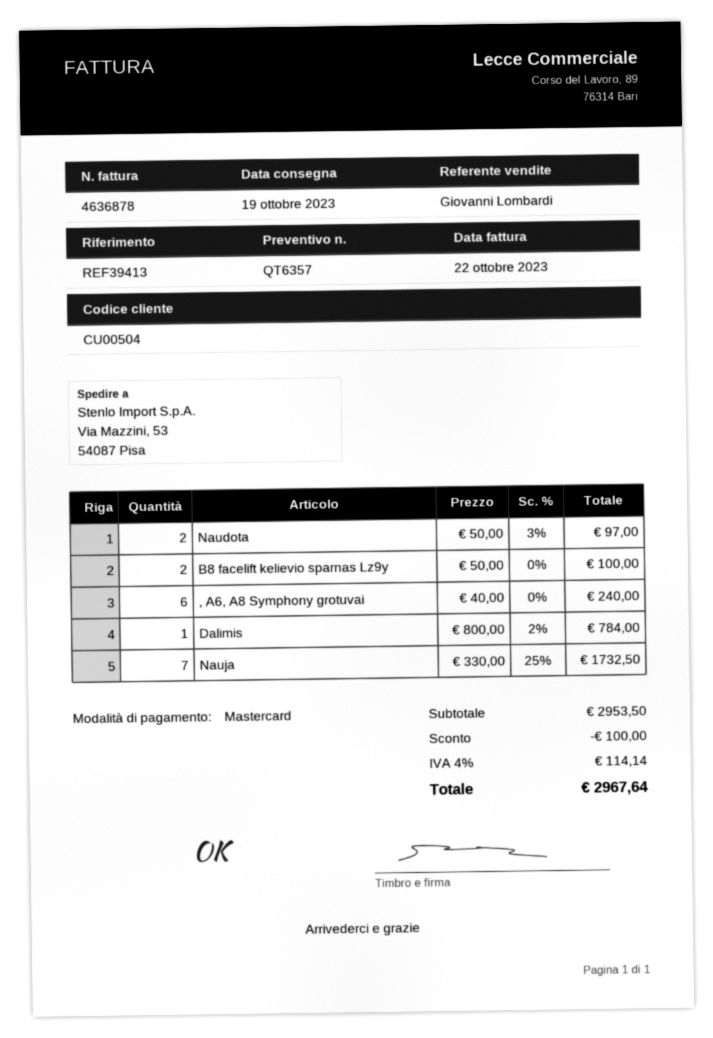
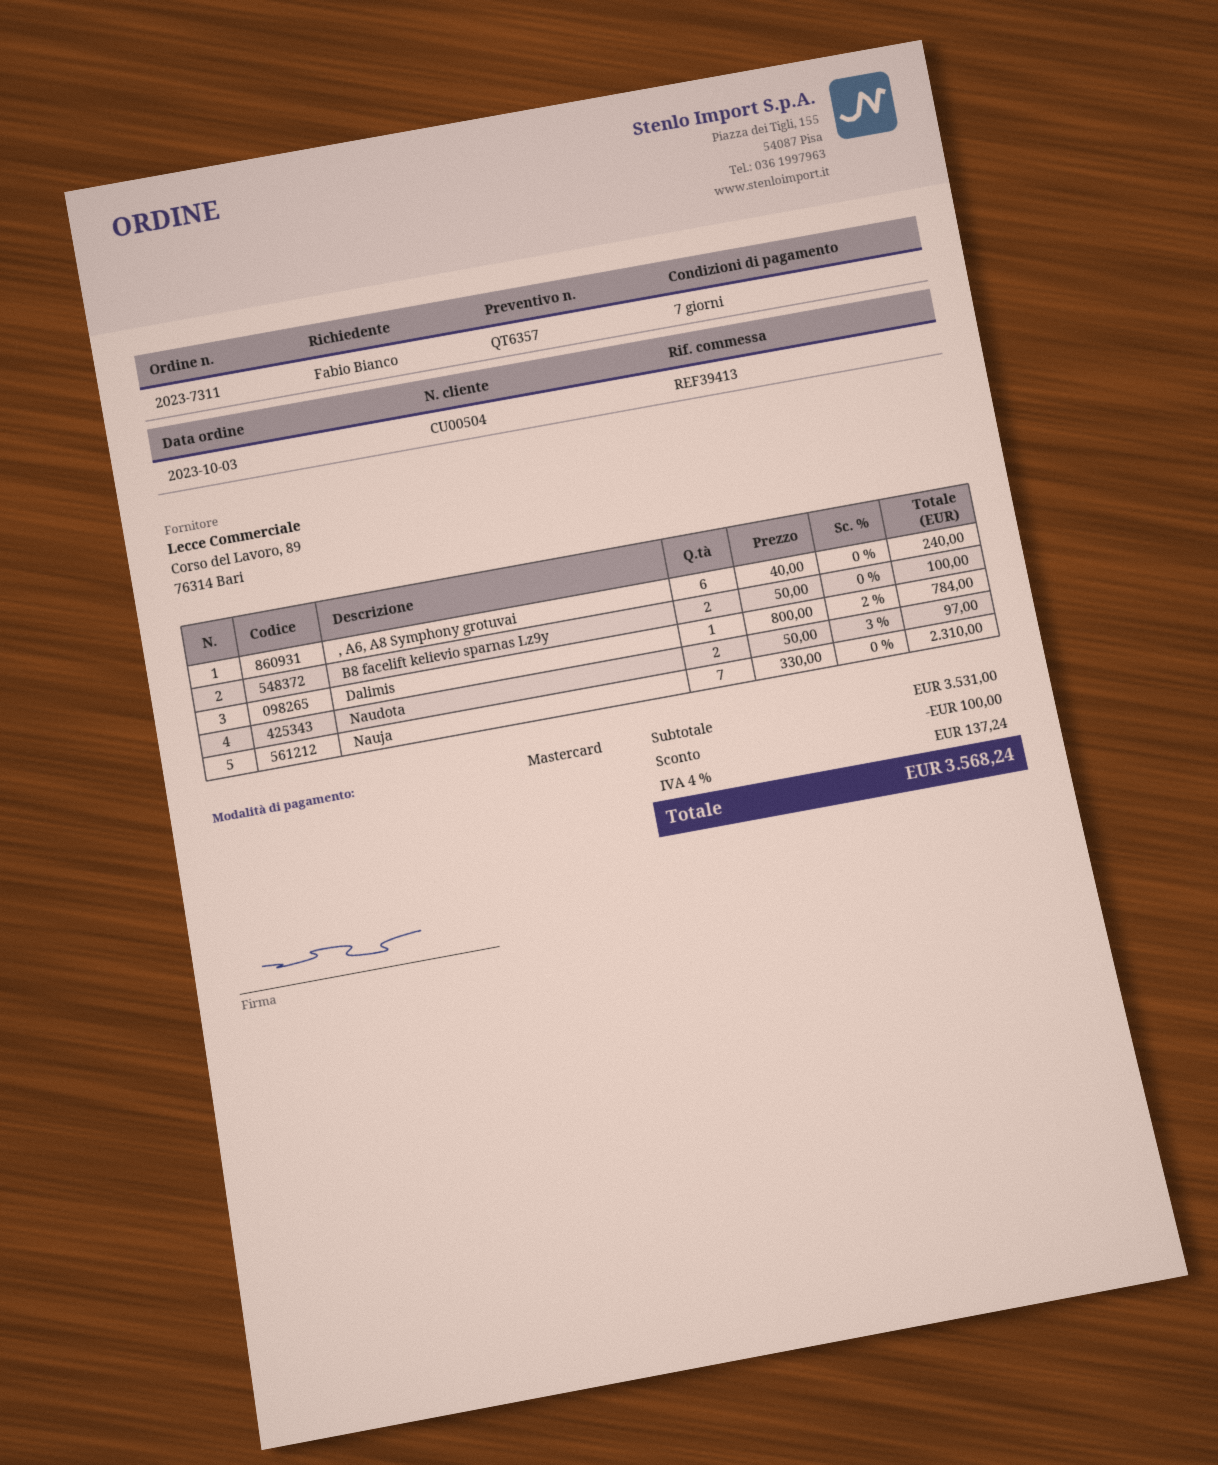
Nauja: 7 x 330.00 - 25% = 1732.50 -> 7 x 330.00 = 2310.00
subtotal: 2953.50 -> 3531.00
tax: 4% = 114.14 -> 4% = 137.24
total: 2967.64 -> 3568.24

